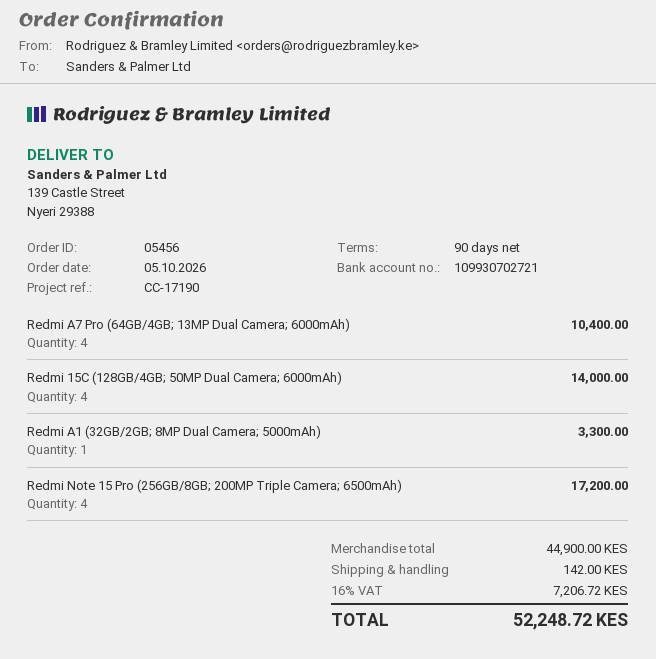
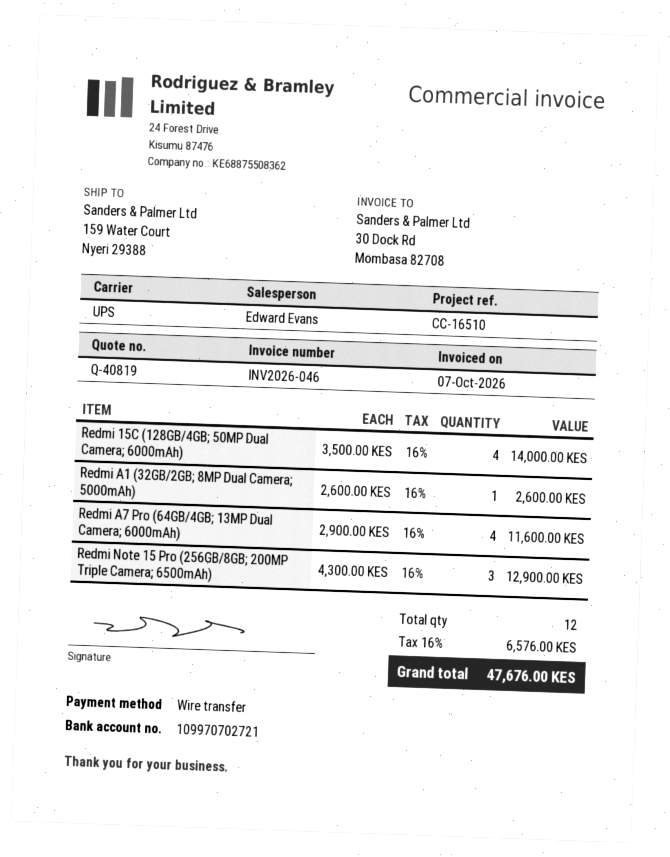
reference: CC-17190 -> CC-16510
bank account: 109930702721 -> 109970702721
ship to: 139 Castle Street, Nyeri 29388 -> 159 Water Court, Nyeri 29388
Redmi A7 Pro (64GB/4GB; 13MP Dual Camera; 6000mAh): 4 for 10400.00 -> 4 for 11600.00
Redmi A1 (32GB/2GB; 8MP Dual Camera; 5000mAh): 1 for 3300.00 -> 1 for 2600.00
Redmi Note 15 Pro (256GB/8GB; 200MP Triple Camera; 6500mAh): 4 for 17200.00 -> 3 for 12900.00
shipping: 142.00 -> none
tax: 16% = 7206.72 -> 16% = 6576.00
total: 52248.72 -> 47676.00

